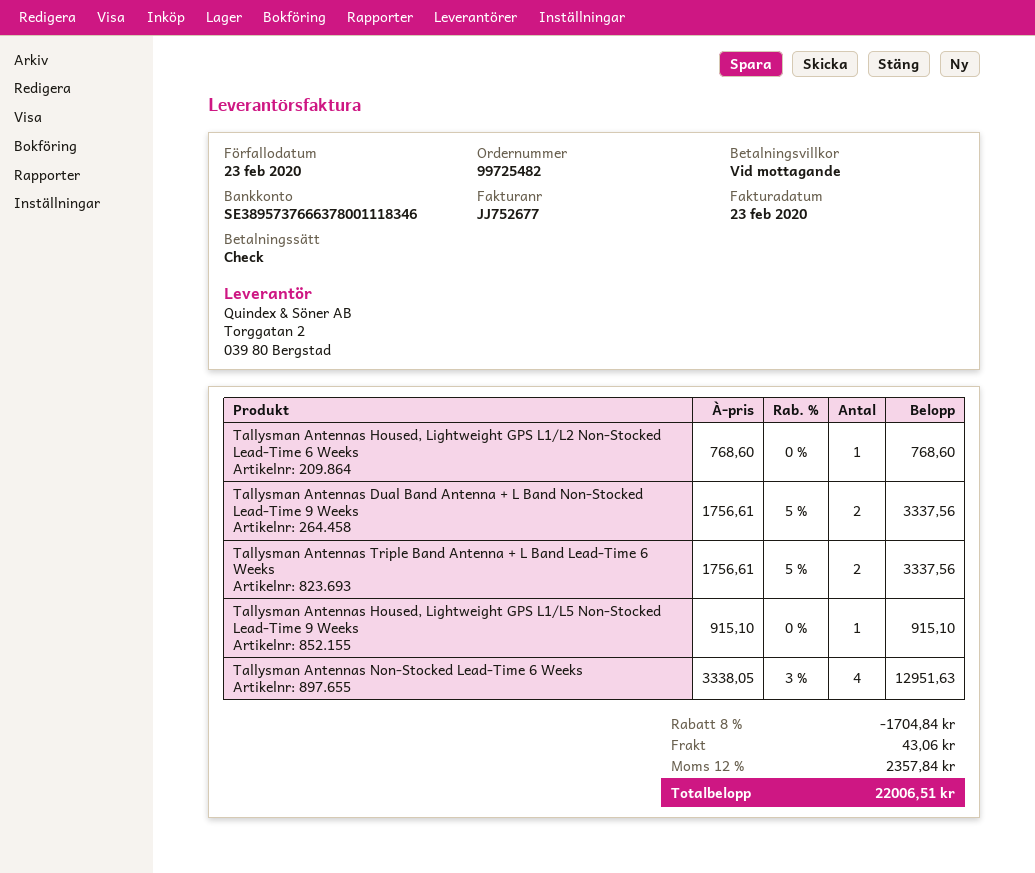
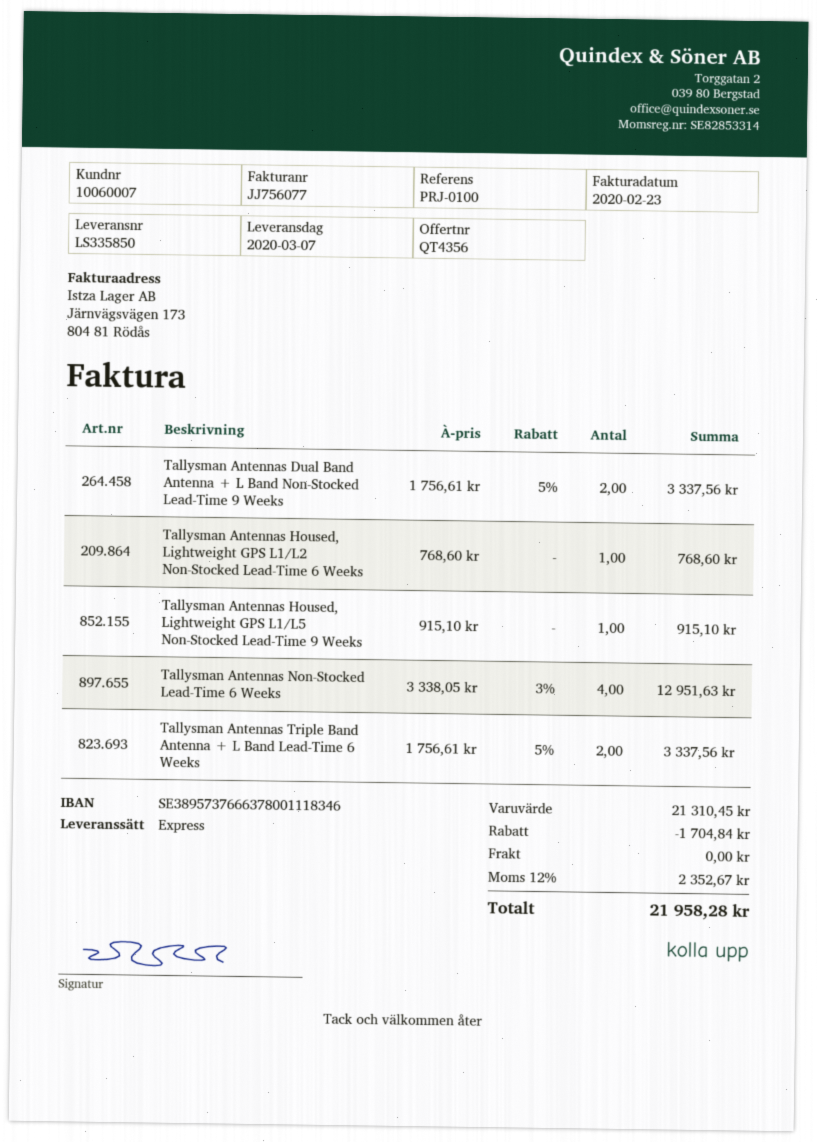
invoice number: JJ752677 -> JJ756077
shipping: 43.06 -> 0.00
tax: 12% = 2357.84 -> 12% = 2352.67
total: 22006.51 -> 21958.28

